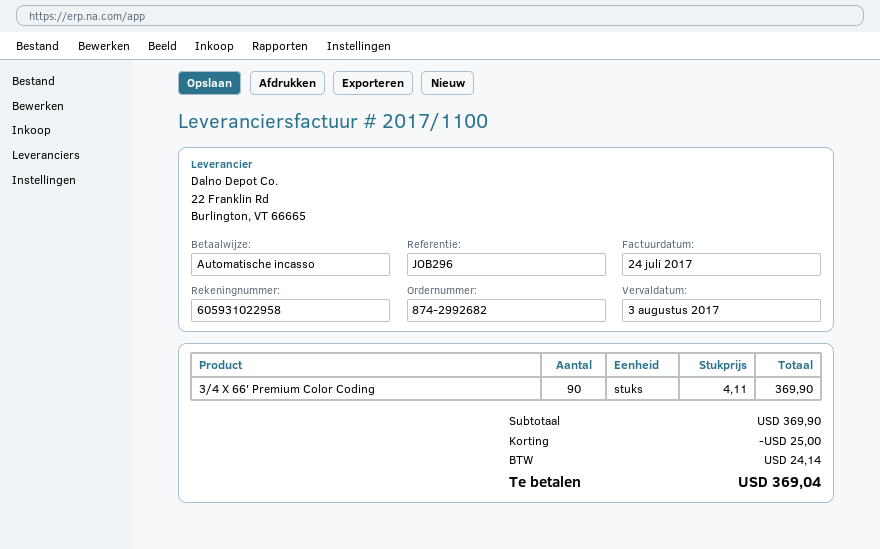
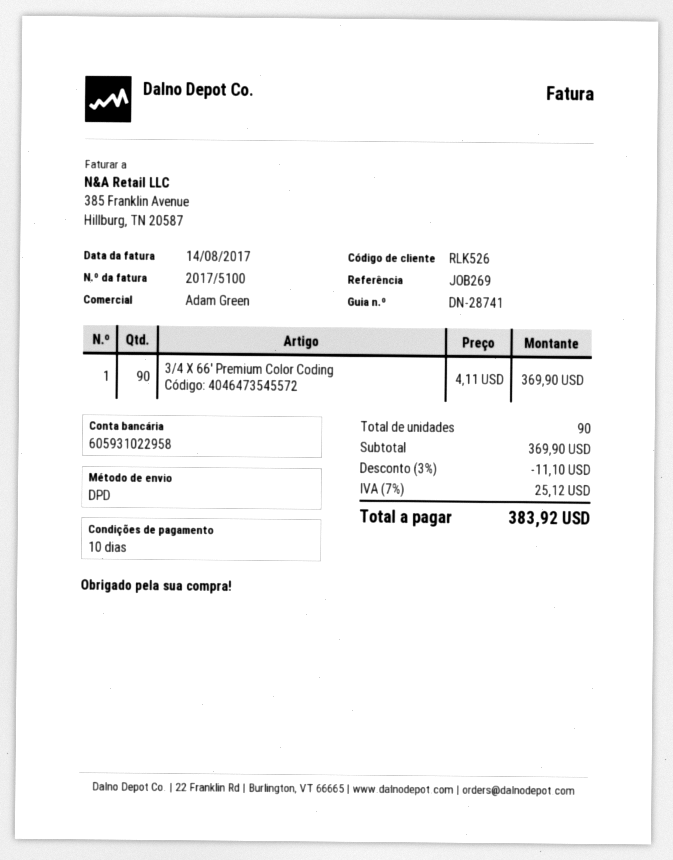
invoice number: 2017/1100 -> 2017/5100
invoice date: 2017-07-24 -> 2017-08-14
reference: JOB296 -> JOB269
discount: 25.00 -> 11.10
tax: 24.14 -> 25.12
total: 369.04 -> 383.92

